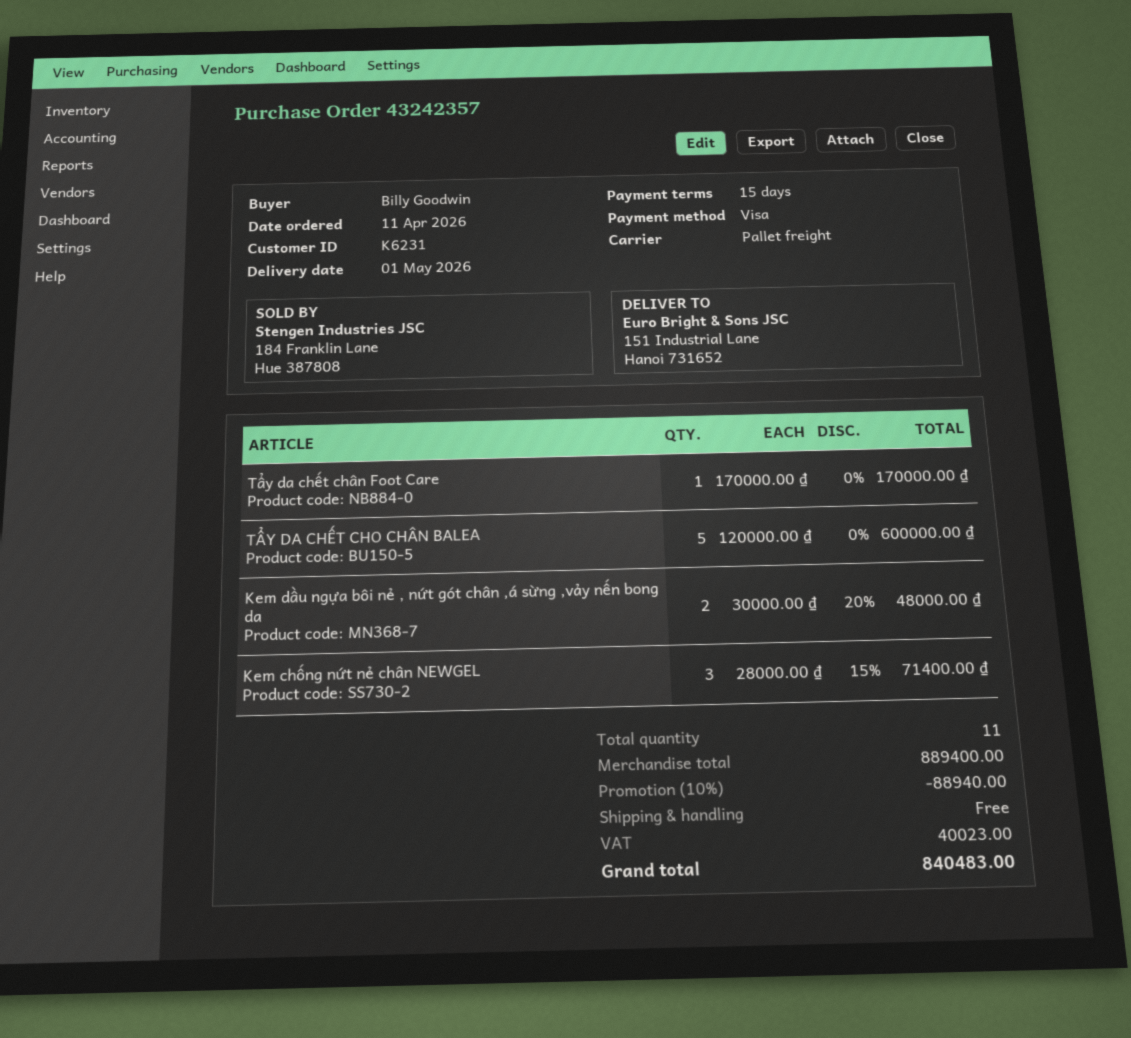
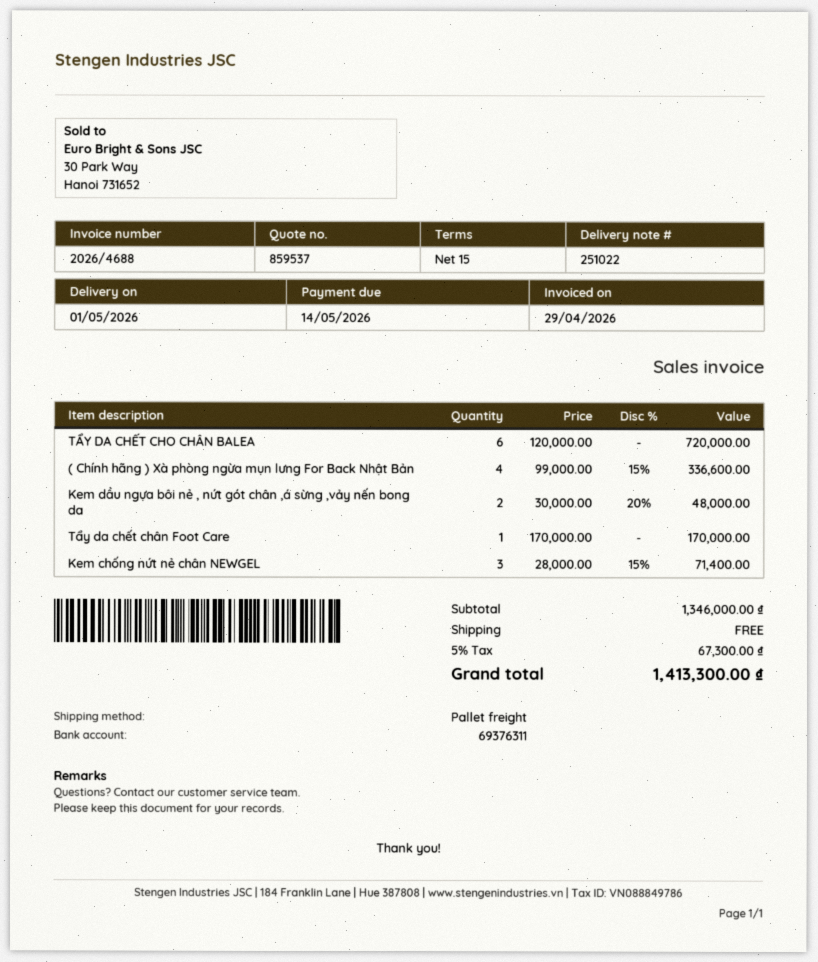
TẨY DA CHẾT CHO CHÂN BALEA: 5 x 120000.00 = 600000.00 -> 6 x 120000.00 = 720000.00
( Chính hãng ) Xà phòng ngừa mụn lưng For Back Nhật Bản: none -> 4 x 99000.00 - 15% = 336600.00
subtotal: 889400.00 -> 1346000.00
discount: 10% = 88940.00 -> none
tax: 40023.00 -> 67300.00
total: 840483.00 -> 1413300.00

